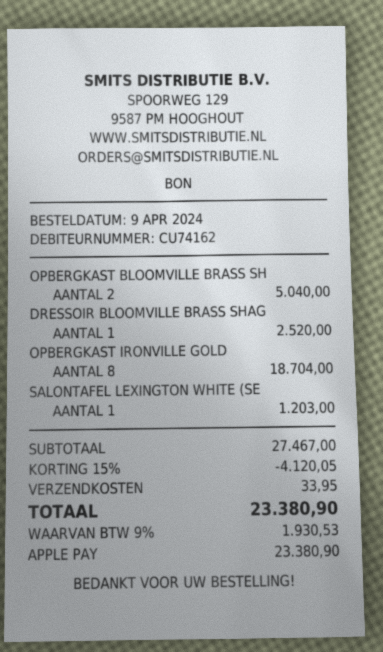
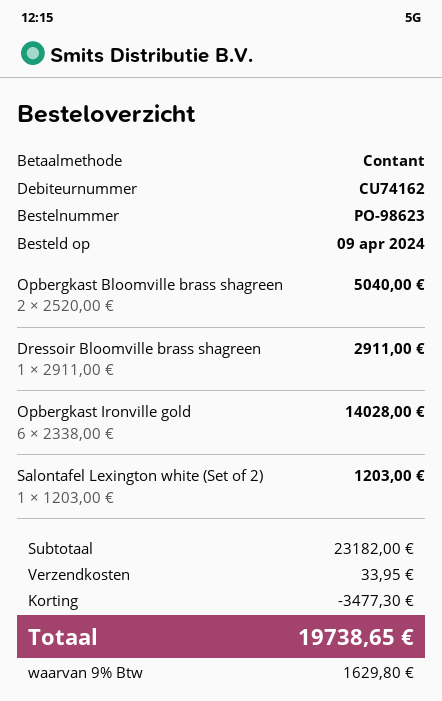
payment method: Apple Pay -> cash
DRESSOIR BLOOMVILLE BRASS SHAG: 1 for 2520.00 -> 1 for 2911.00
OPBERGKAST IRONVILLE GOLD: 8 for 18704.00 -> 6 for 14028.00
subtotal: 27467.00 -> 23182.00
discount: 4120.05 -> 3477.30
tax: 9% = 1930.53 -> 9% = 1629.80
total: 23380.90 -> 19738.65

